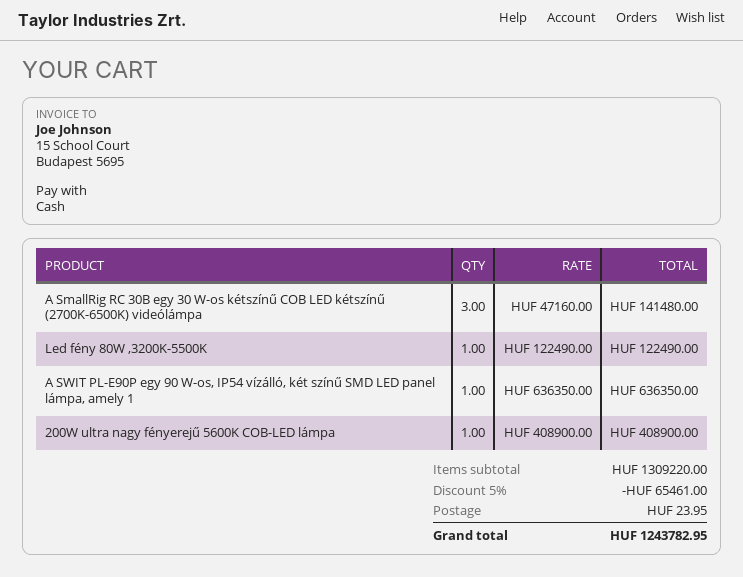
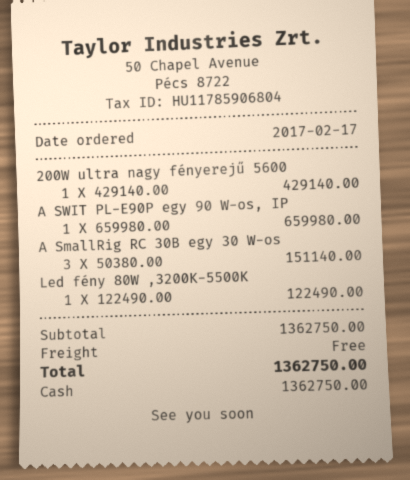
A SmallRig RC 30B egy 30 W-os kétszínű COB LED kétszínű (2700K-6500K) videólámpa: 3 x 47160.00 = 141480.00 -> 3 x 50380.00 = 151140.00
A SWIT PL-E90P egy 90 W-os, IP54 vízálló, két színű SMD LED panel lámpa, amely 1: 1 x 636350.00 = 636350.00 -> 1 x 659980.00 = 659980.00
200W ultra nagy fényerejű 5600K COB-LED lámpa: 1 x 408900.00 = 408900.00 -> 1 x 429140.00 = 429140.00
subtotal: 1309220.00 -> 1362750.00
discount: 5% = 65461.00 -> none
shipping: 23.95 -> 0.00
total: 1243782.95 -> 1362750.00

